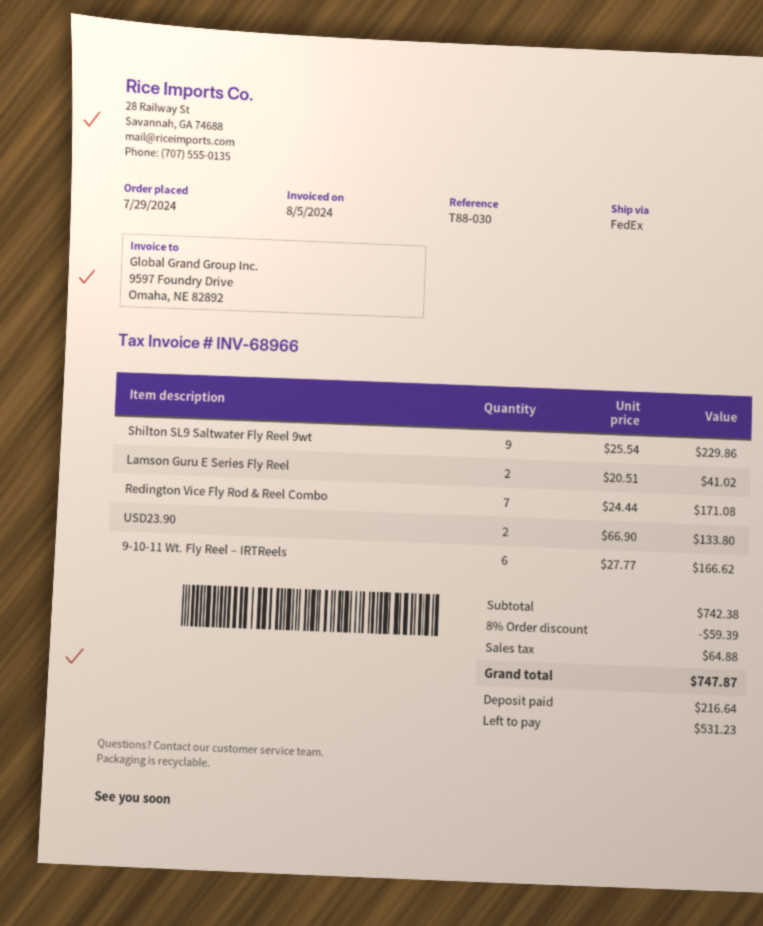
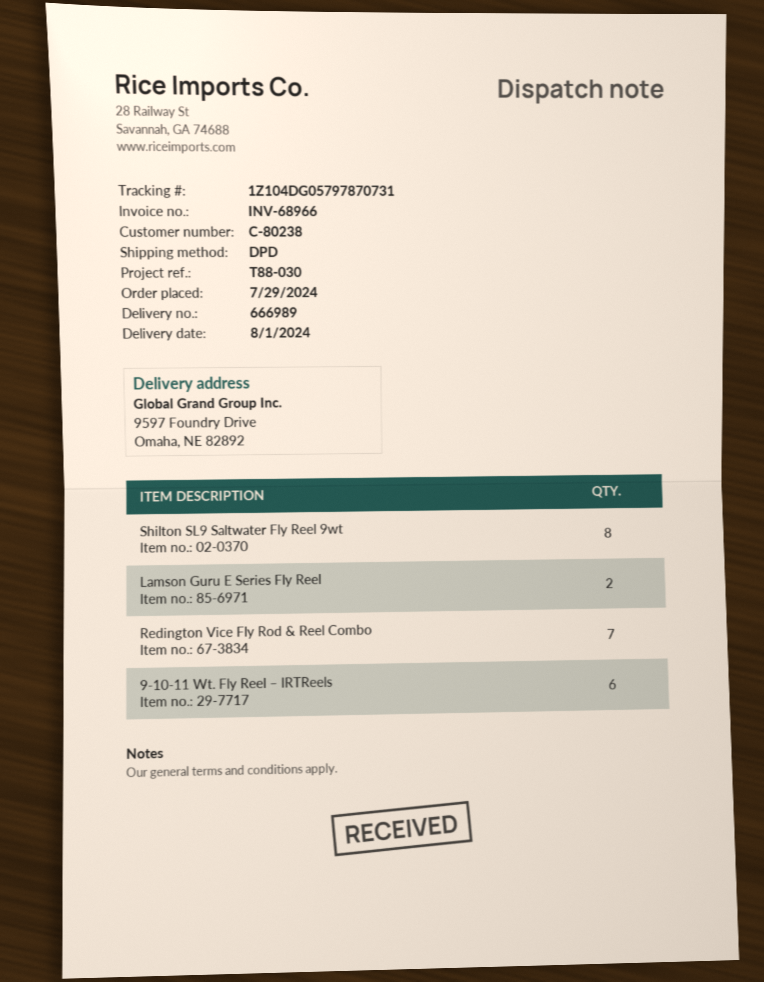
shipping method: FedEx -> DPD
Shilton SL9 Saltwater Fly Reel 9wt: 9 -> 8
USD23.90: 2 -> none

